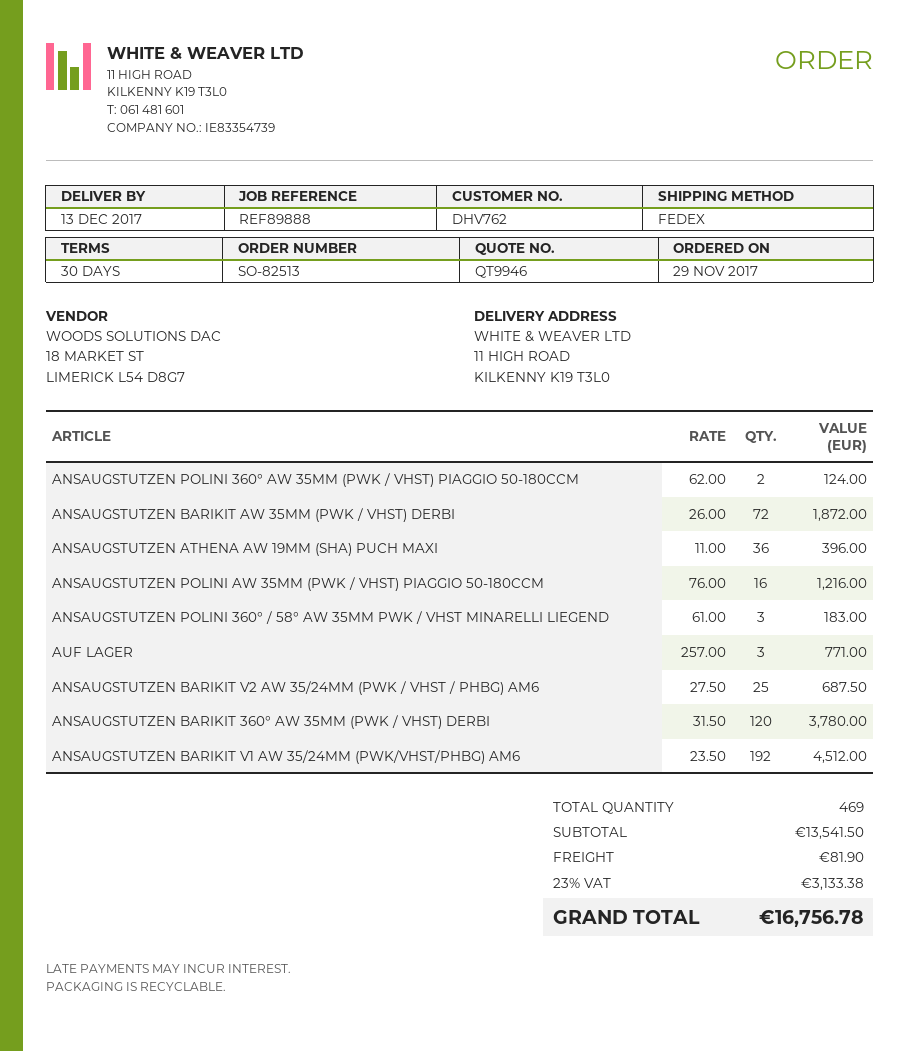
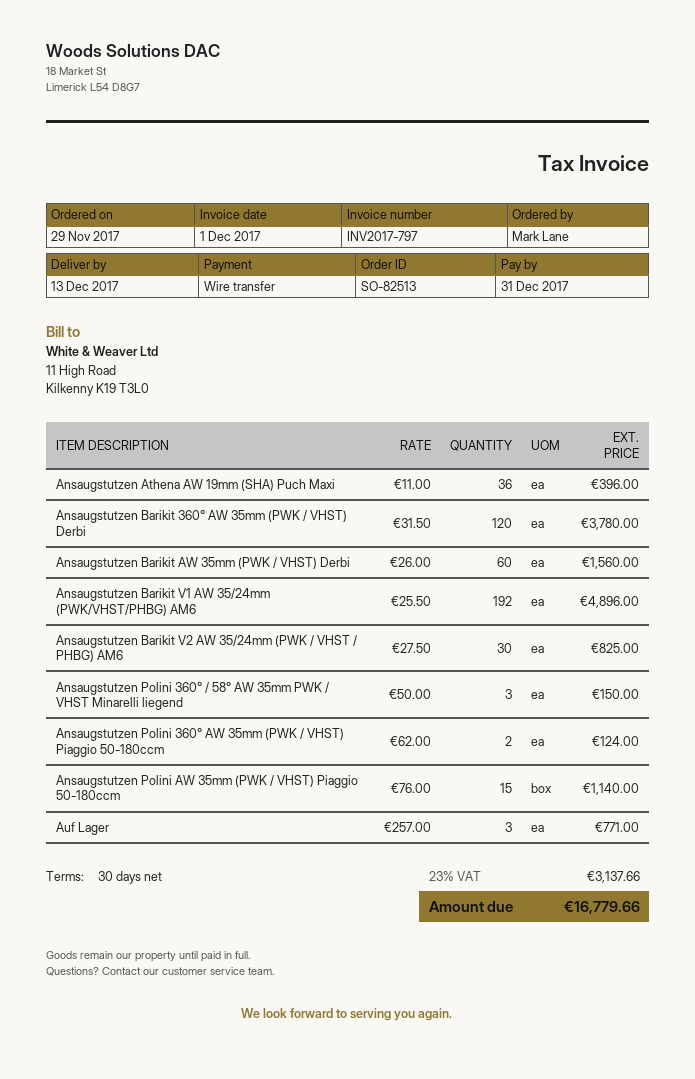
ANSAUGSTUTZEN BARIKIT AW 35MM (PWK / VHST) DERBI: 72 x 26.00 = 1872.00 -> 60 x 26.00 = 1560.00
ANSAUGSTUTZEN POLINI AW 35MM (PWK / VHST) PIAGGIO 50-180CCM: 16 x 76.00 = 1216.00 -> 15 x 76.00 = 1140.00
ANSAUGSTUTZEN POLINI 360° / 58° AW 35MM PWK / VHST MINARELLI LIEGEND: 3 x 61.00 = 183.00 -> 3 x 50.00 = 150.00
ANSAUGSTUTZEN BARIKIT V2 AW 35/24MM (PWK / VHST / PHBG) AM6: 25 x 27.50 = 687.50 -> 30 x 27.50 = 825.00
ANSAUGSTUTZEN BARIKIT V1 AW 35/24MM (PWK/VHST/PHBG) AM6: 192 x 23.50 = 4512.00 -> 192 x 25.50 = 4896.00
shipping: 81.90 -> none
tax: 23% = 3133.38 -> 23% = 3137.66
total: 16756.78 -> 16779.66

